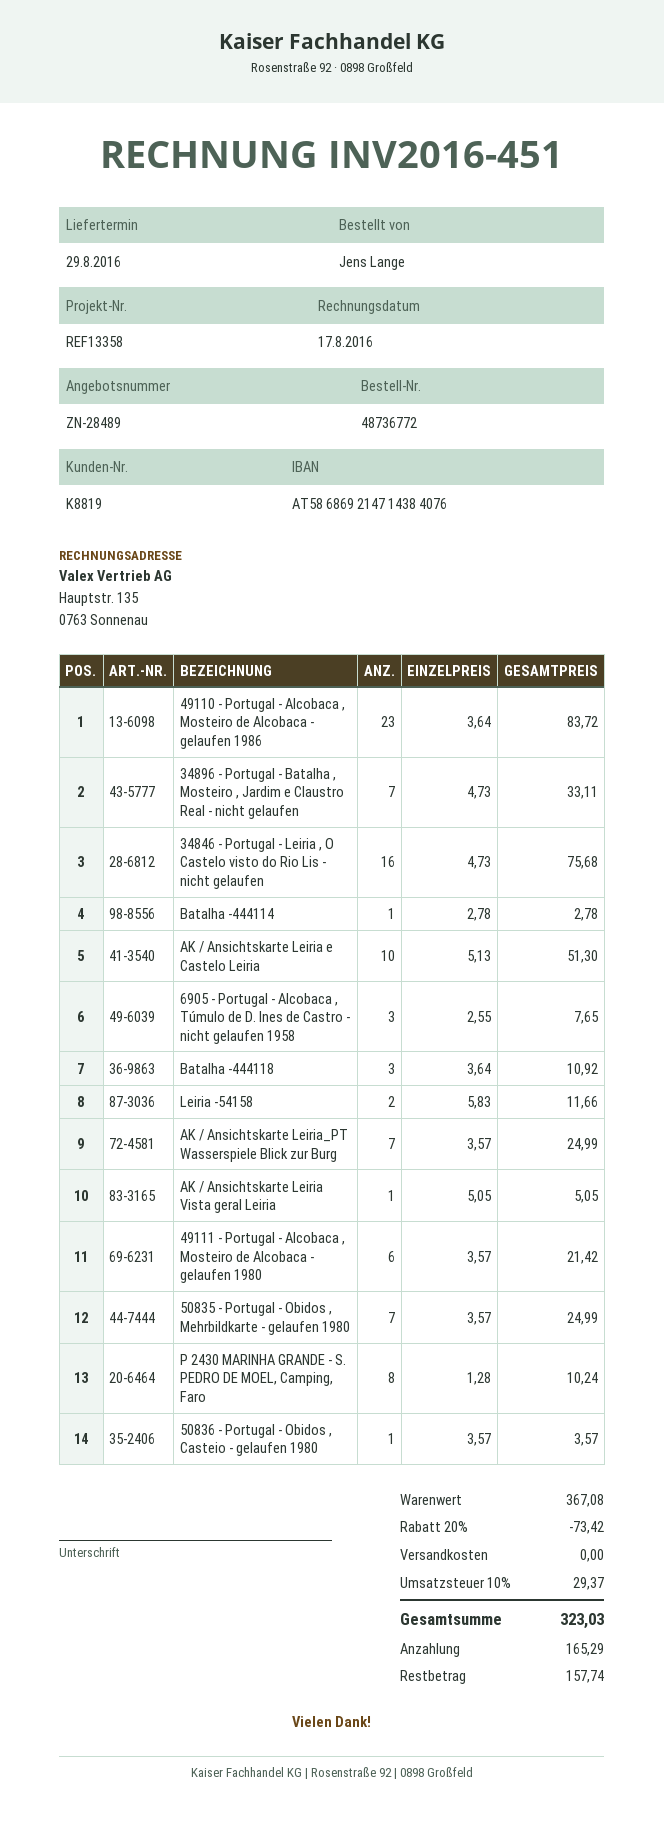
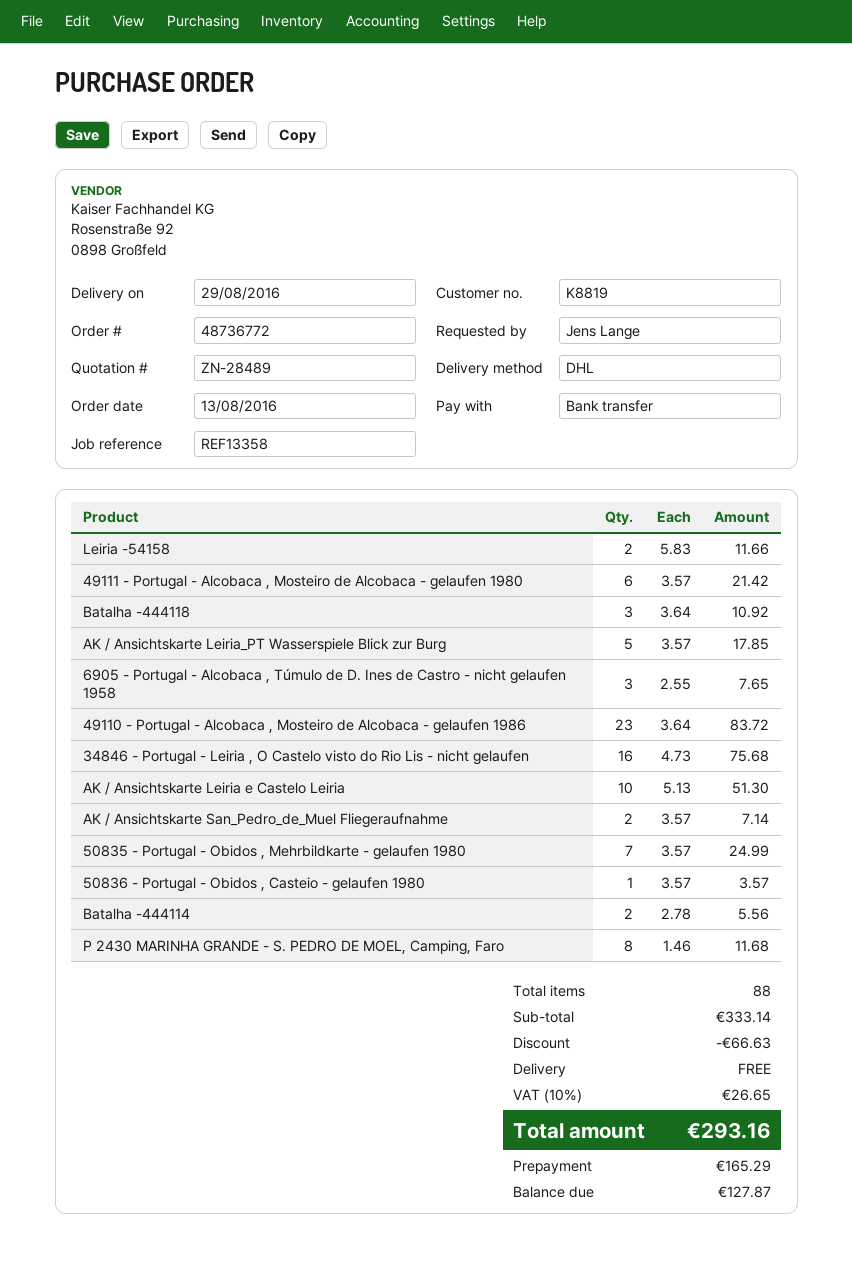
34896 - Portugal - Batalha , Mosteiro , Jardim e Claustro Real - nicht gelaufen: 7 x 4.73 = 33.11 -> none
Batalha -444114: 1 x 2.78 = 2.78 -> 2 x 2.78 = 5.56
AK / Ansichtskarte Leiria_PT Wasserspiele Blick zur Burg: 7 x 3.57 = 24.99 -> 5 x 3.57 = 17.85
AK / Ansichtskarte Leiria Vista geral Leiria: 1 x 5.05 = 5.05 -> none
P 2430 MARINHA GRANDE - S. PEDRO DE MOEL, Camping, Faro: 8 x 1.28 = 10.24 -> 8 x 1.46 = 11.68
AK / Ansichtskarte San_Pedro_de_Muel Fliegeraufnahme: none -> 2 x 3.57 = 7.14
subtotal: 367.08 -> 333.14
discount: 73.42 -> 66.63
tax: 10% = 29.37 -> 10% = 26.65
total: 323.03 -> 293.16
balance: 157.74 -> 127.87

